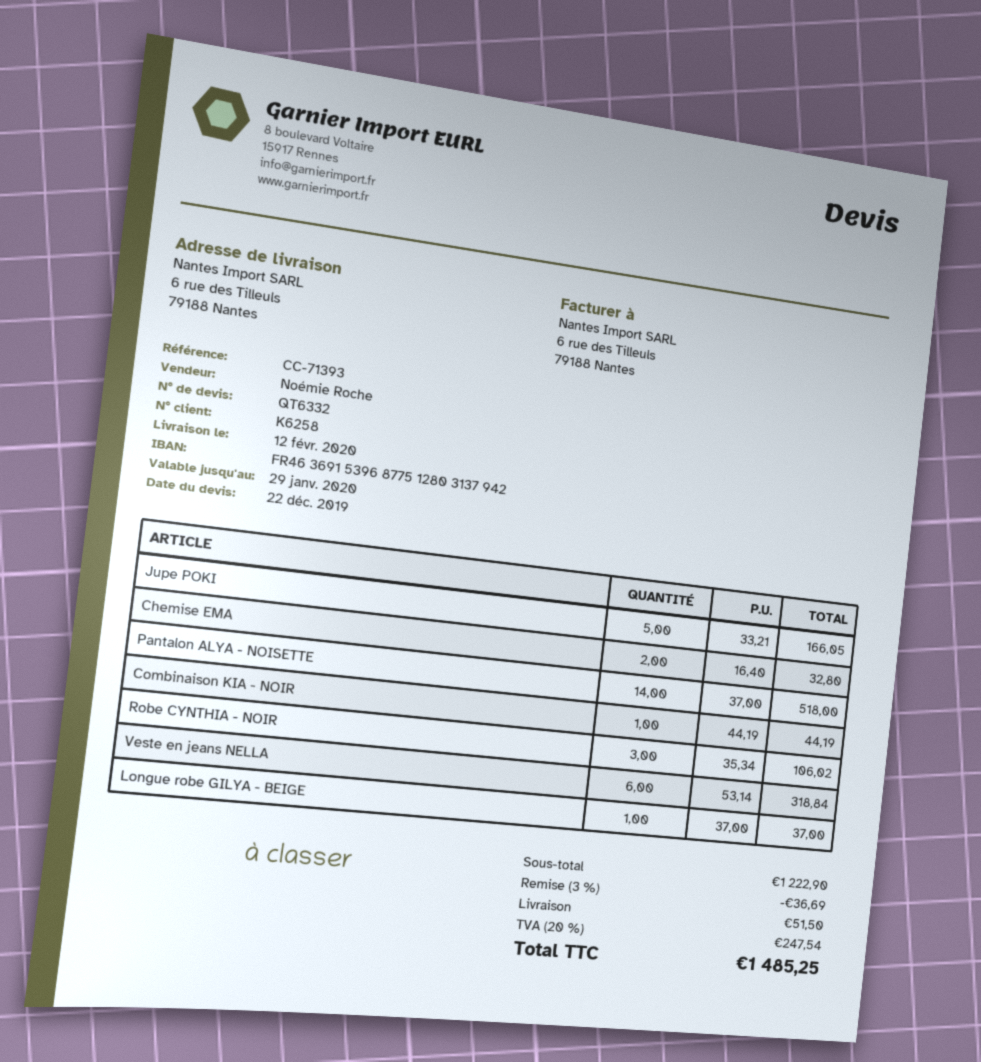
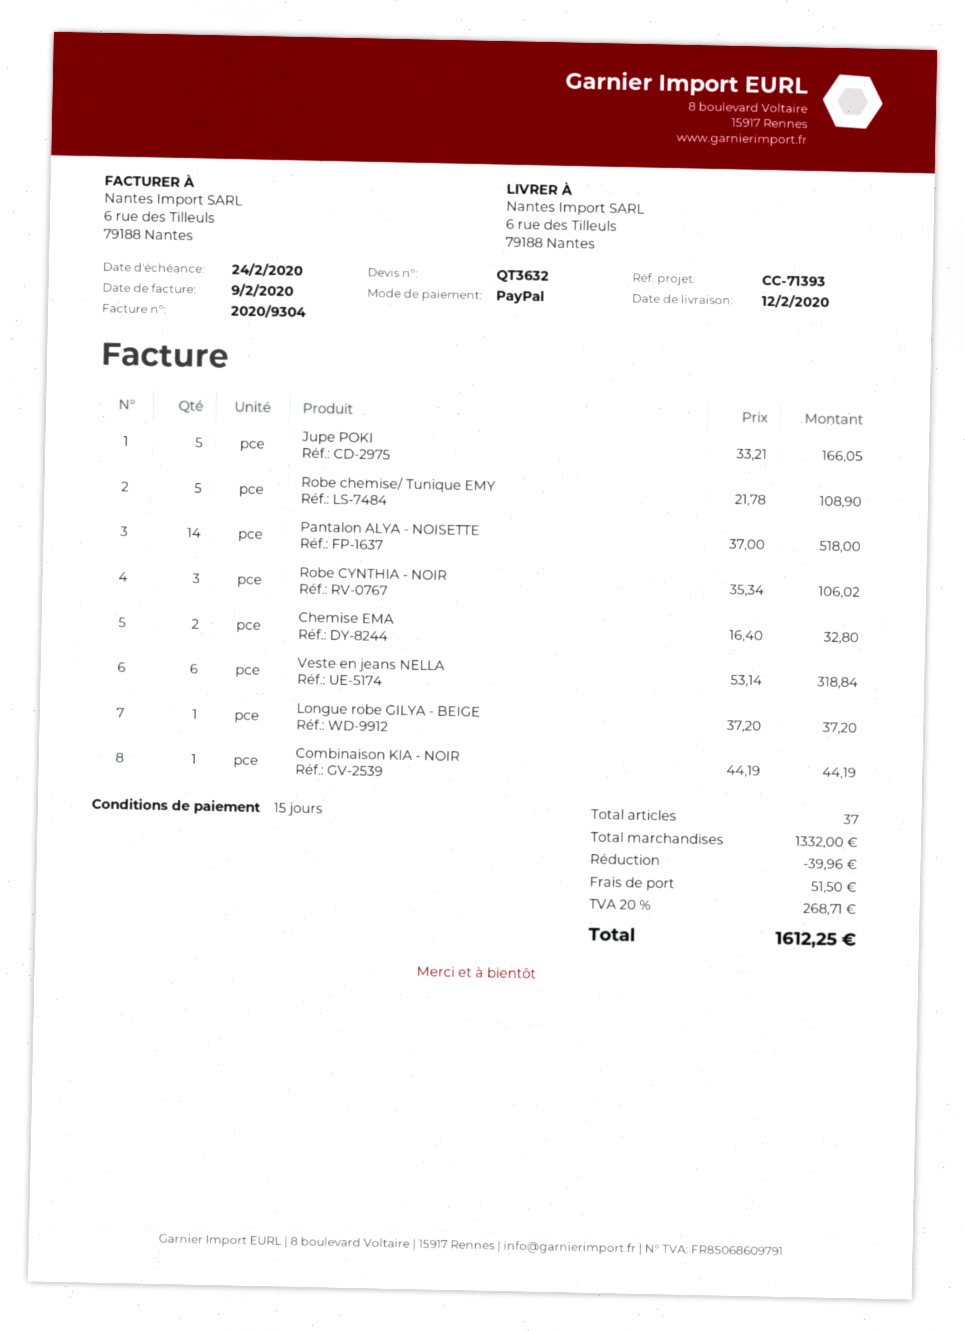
quote number: QT6332 -> QT3632
Longue robe GILYA - BEIGE: 1 x 37.00 = 37.00 -> 1 x 37.20 = 37.20
Robe chemise/ Tunique EMY: none -> 5 x 21.78 = 108.90
subtotal: 1222.90 -> 1332.00
discount: 36.69 -> 39.96
tax: 20% = 247.54 -> 20% = 268.71
total: 1485.25 -> 1612.25

